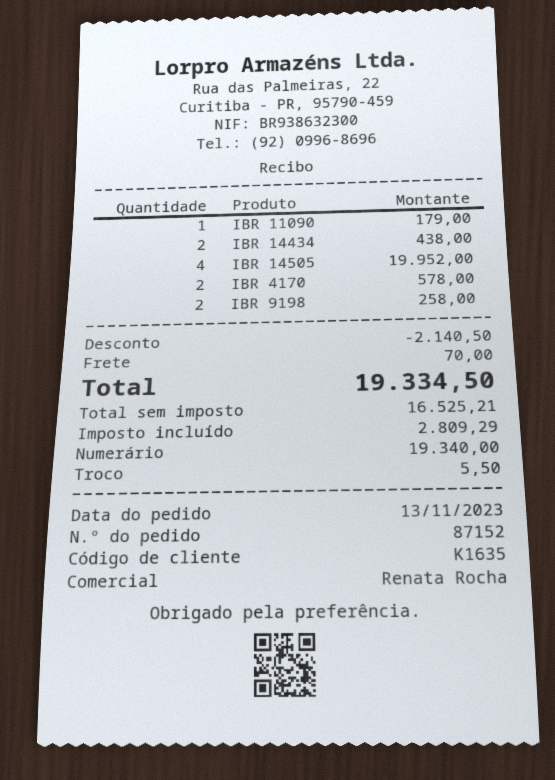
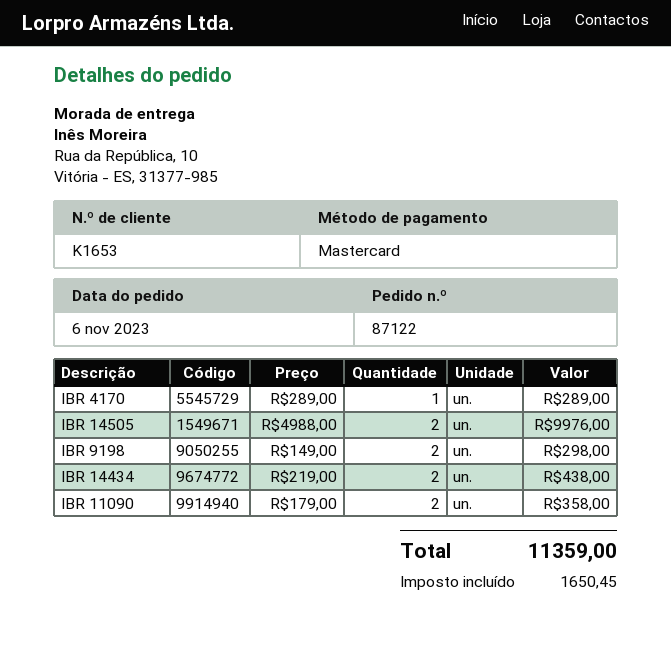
order number: 87152 -> 87122
order date: 2023-11-13 -> 2023-11-06
customer number: K1635 -> K1653
payment method: cash -> Mastercard
IBR 11090: 1 for 179.00 -> 2 for 358.00
IBR 14505: 4 for 19952.00 -> 2 for 9976.00
IBR 4170: 2 for 578.00 -> 1 for 289.00
IBR 9198: 2 for 258.00 -> 2 for 298.00
discount: 2140.50 -> none
shipping: 70.00 -> none
tax: 2809.29 -> 1650.45
total: 19334.50 -> 11359.00

